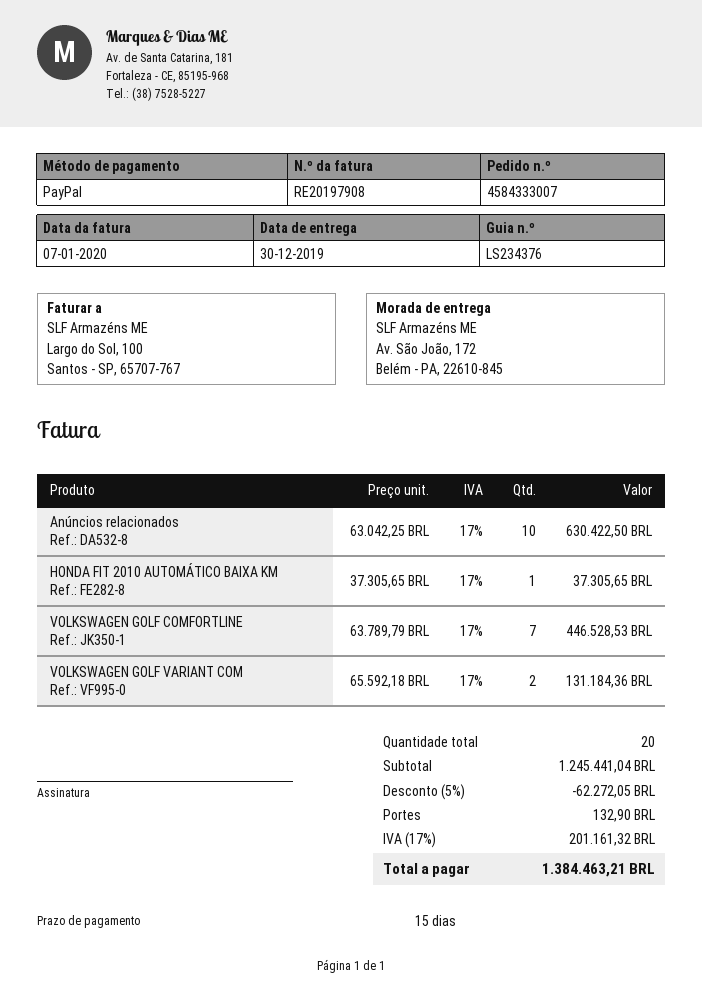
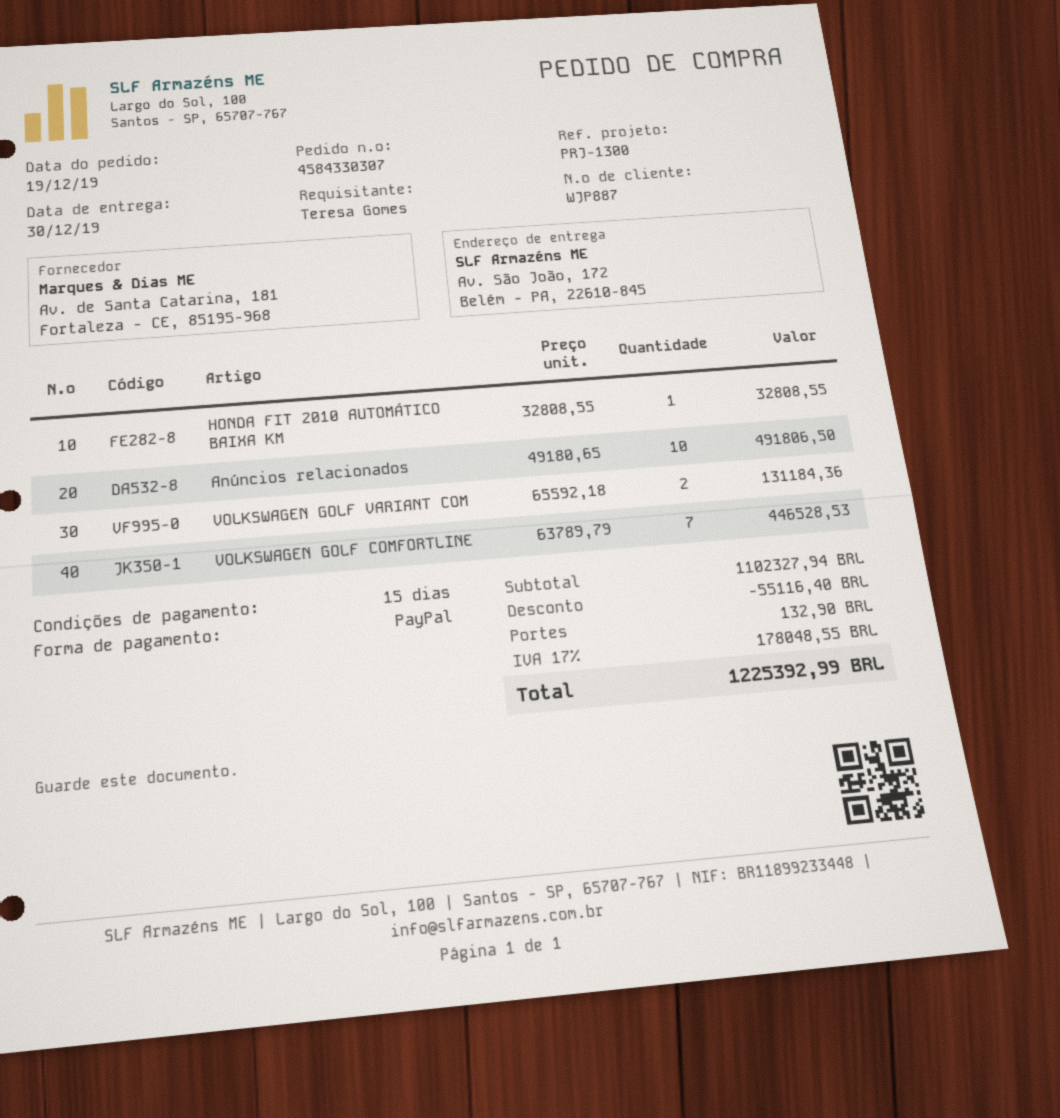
order number: 4584333007 -> 4584330307
Anúncios relacionados: 10 x 63042.25 = 630422.50 -> 10 x 49180.65 = 491806.50
HONDA FIT 2010 AUTOMÁTICO BAIXA KM: 1 x 37305.65 = 37305.65 -> 1 x 32808.55 = 32808.55
subtotal: 1245441.04 -> 1102327.94
discount: 62272.05 -> 55116.40
tax: 17% = 201161.32 -> 17% = 178048.55
total: 1384463.21 -> 1225392.99

